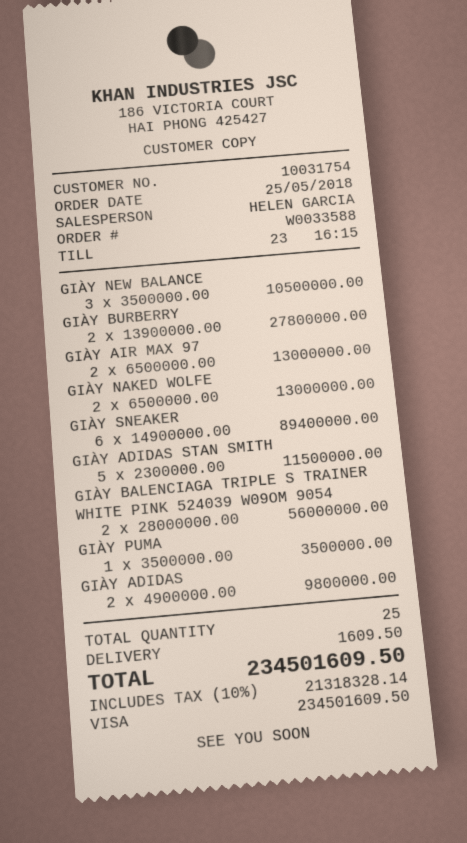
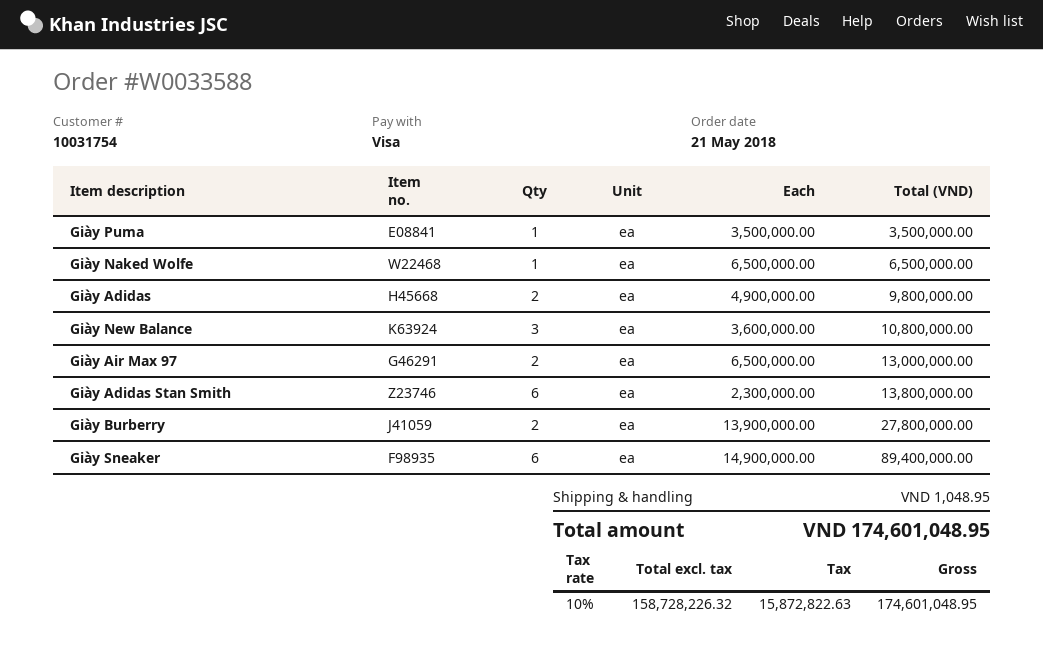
order date: 2018-05-25 -> 2018-05-21
GIÀY NEW BALANCE: 3 x 3500000.00 = 10500000.00 -> 3 x 3600000.00 = 10800000.00
GIÀY NAKED WOLFE: 2 x 6500000.00 = 13000000.00 -> 1 x 6500000.00 = 6500000.00
GIÀY ADIDAS STAN SMITH: 5 x 2300000.00 = 11500000.00 -> 6 x 2300000.00 = 13800000.00
GIÀY BALENCIAGA TRIPLE S TRAINER WHITE PINK 524039 W09OM 9054: 2 x 28000000.00 = 56000000.00 -> none
shipping: 1609.50 -> 1048.95
tax: 10% = 21318328.14 -> 10% = 15872822.63
total: 234501609.50 -> 174601048.95

